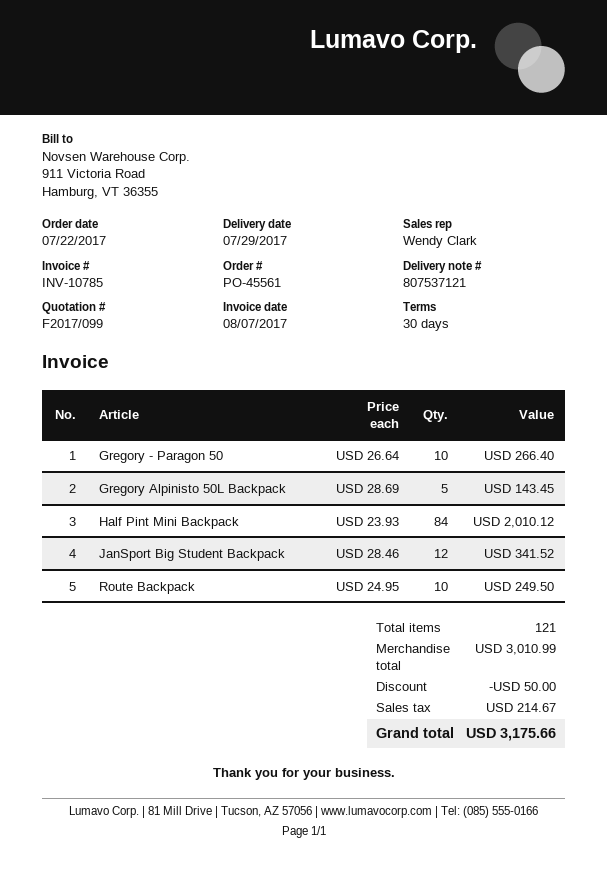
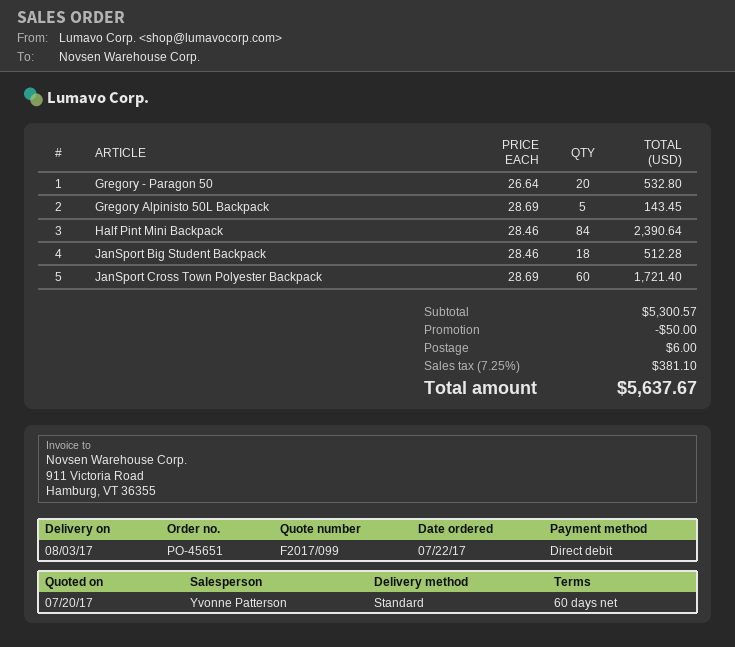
order number: PO-45561 -> PO-45651
delivery date: 2017-07-29 -> 2017-08-03
payment terms: 30 days -> 60 days
sales rep: Wendy Clark -> Yvonne Patterson
Gregory - Paragon 50: 10 x 26.64 = 266.40 -> 20 x 26.64 = 532.80
Half Pint Mini Backpack: 84 x 23.93 = 2010.12 -> 84 x 28.46 = 2390.64
JanSport Big Student Backpack: 12 x 28.46 = 341.52 -> 18 x 28.46 = 512.28
Route Backpack: 10 x 24.95 = 249.50 -> none
JanSport Cross Town Polyester Backpack: none -> 60 x 28.69 = 1721.40
subtotal: 3010.99 -> 5300.57
shipping: none -> 6.00
tax: 214.67 -> 381.10
total: 3175.66 -> 5637.67

